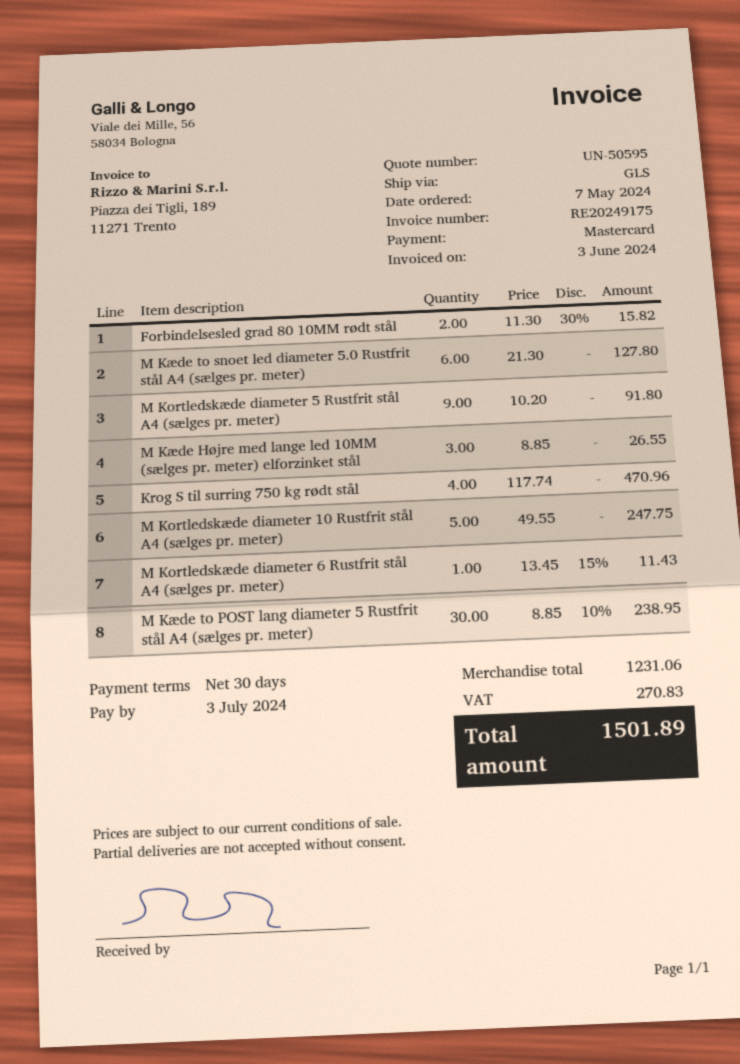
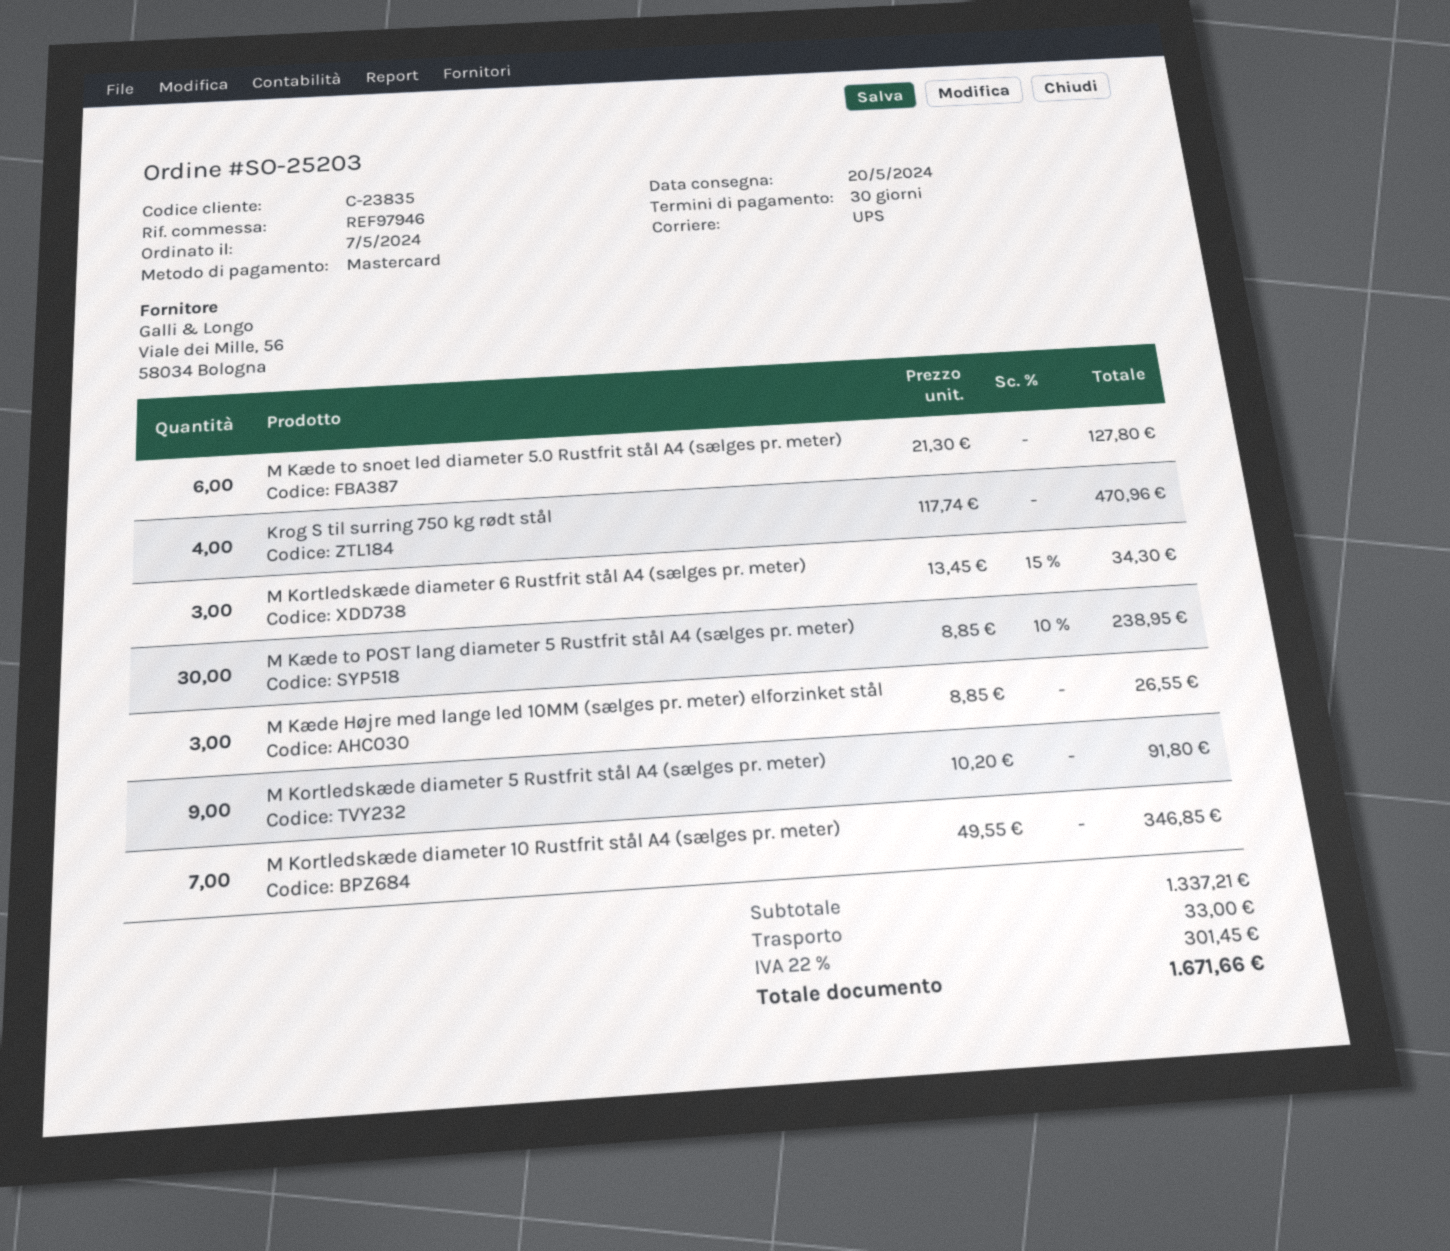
shipping method: GLS -> UPS
Forbindelsesled grad 80 10MM rødt stål: 2 x 11.30 - 30% = 15.82 -> none
M Kortledskæde diameter 10 Rustfrit stål A4 (sælges pr. meter): 5 x 49.55 = 247.75 -> 7 x 49.55 = 346.85
M Kortledskæde diameter 6 Rustfrit stål A4 (sælges pr. meter): 1 x 13.45 - 15% = 11.43 -> 3 x 13.45 - 15% = 34.30
subtotal: 1231.06 -> 1337.21
shipping: none -> 33.00
tax: 270.83 -> 301.45
total: 1501.89 -> 1671.66

